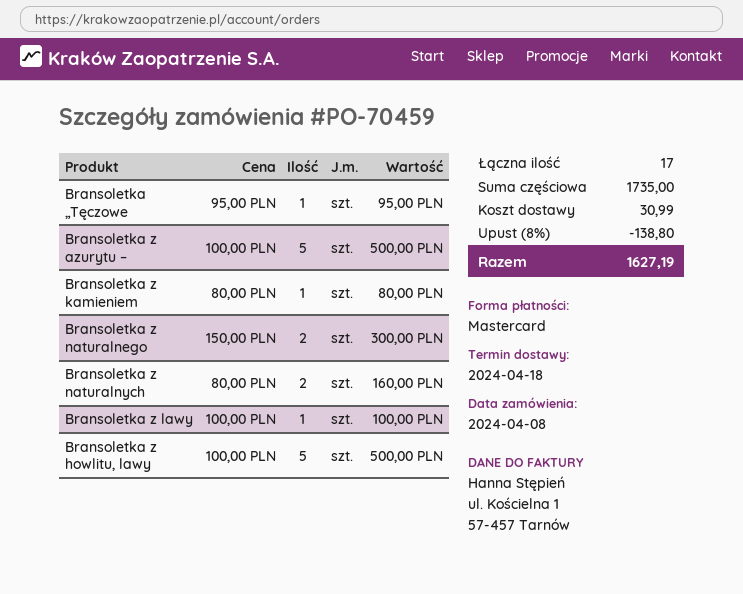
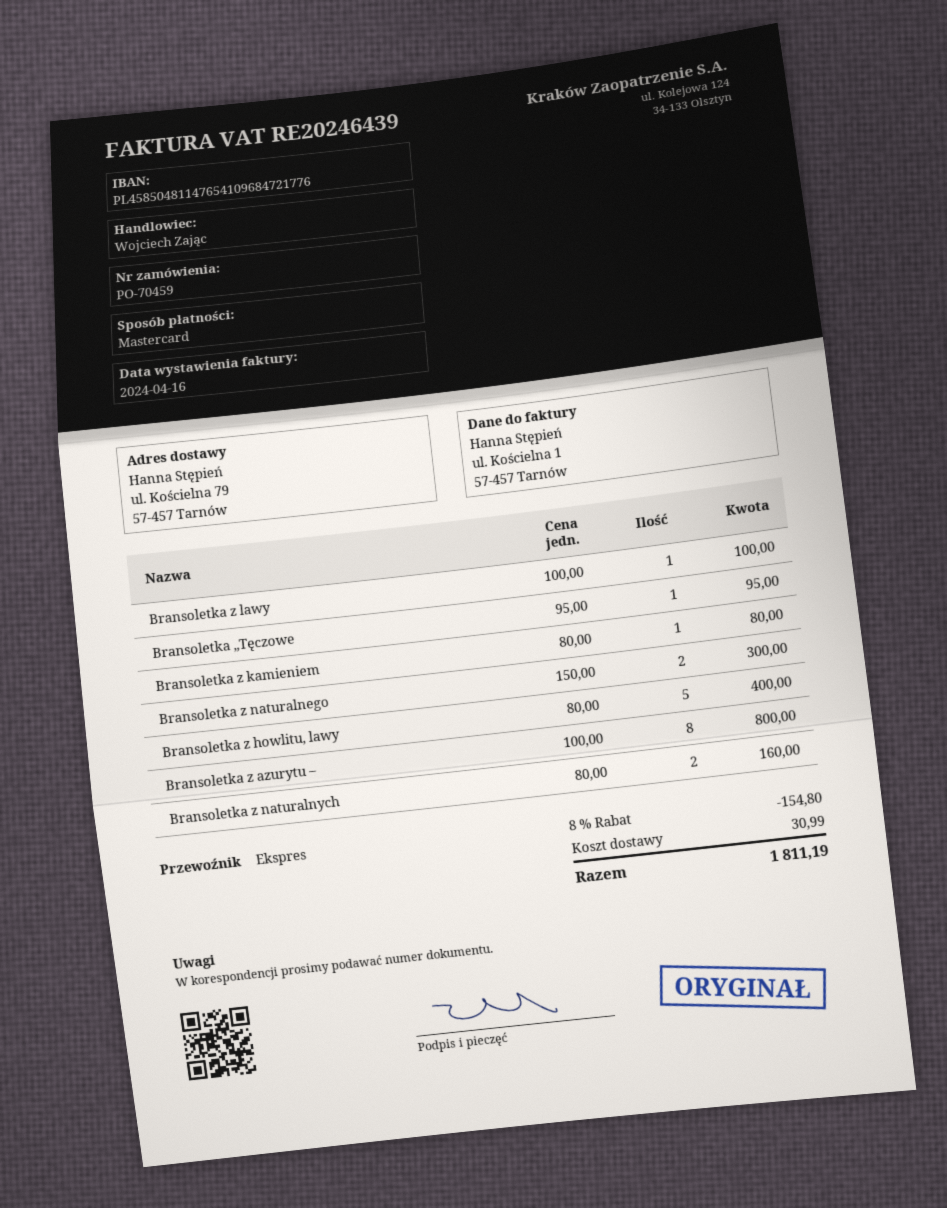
Bransoletka z azurytu –: 5 x 100.00 = 500.00 -> 8 x 100.00 = 800.00
Bransoletka z howlitu, lawy: 5 x 100.00 = 500.00 -> 5 x 80.00 = 400.00
discount: 8% = 138.80 -> 8% = 154.80
total: 1627.19 -> 1811.19

